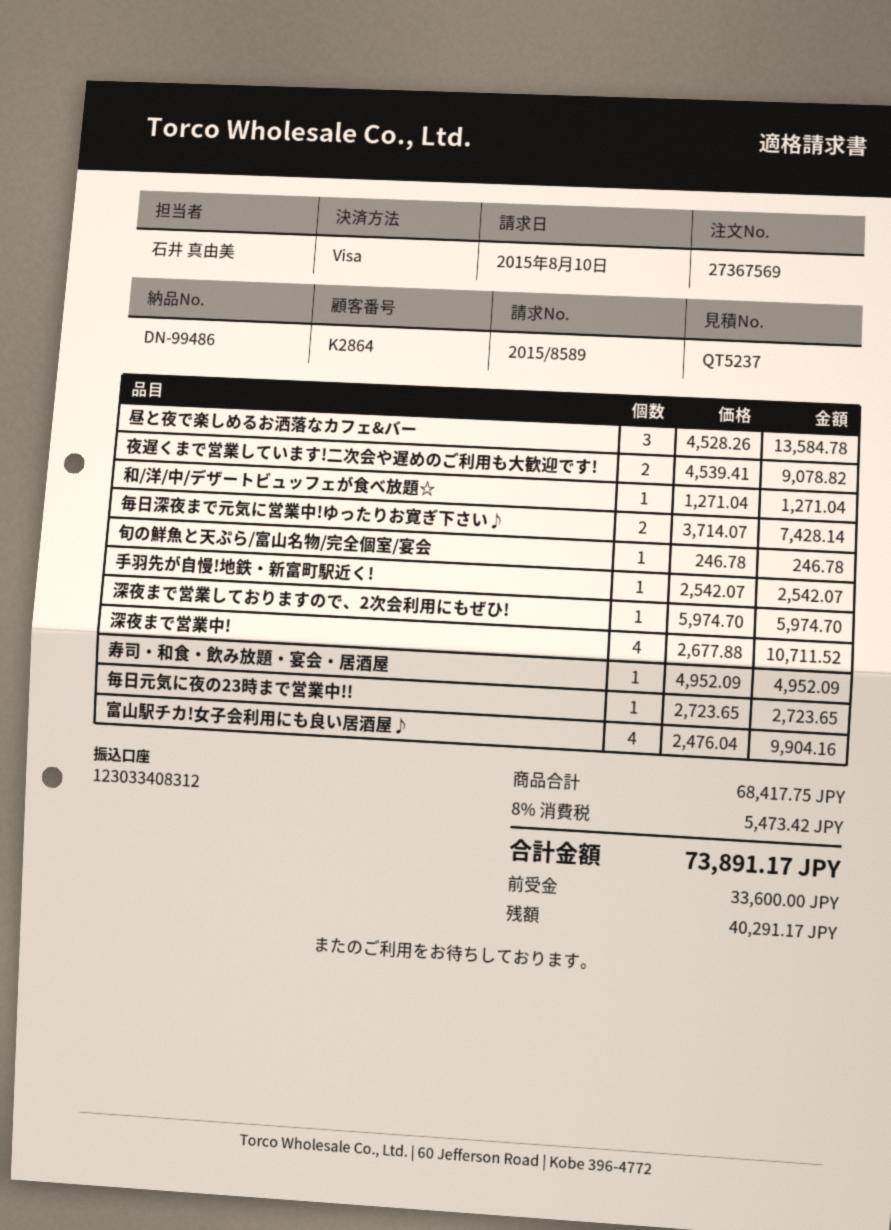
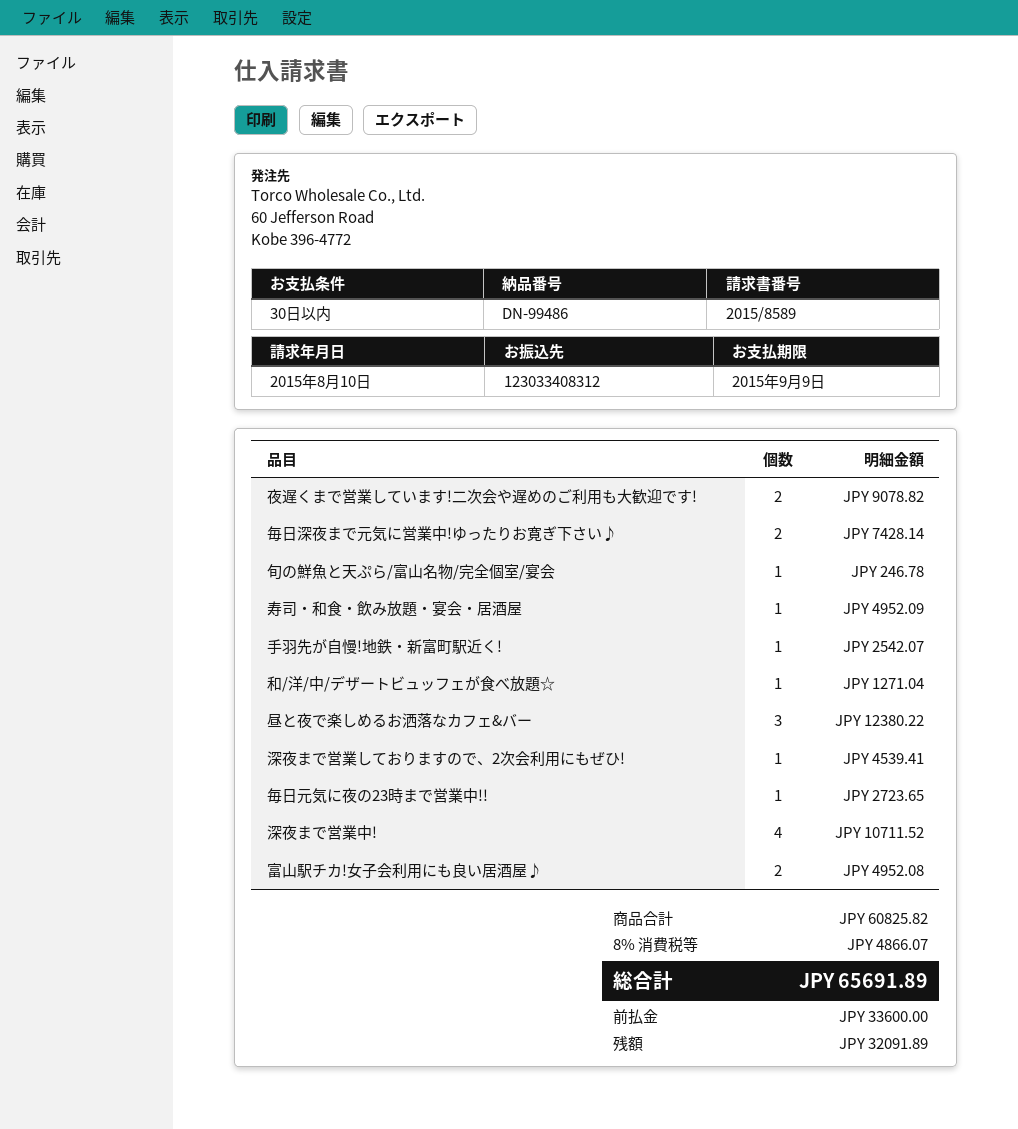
昼と夜で楽しめるお洒落なカフェ&バー: 3 for 13584.78 -> 3 for 12380.22
深夜まで営業しておりますので、2次会利用にもぜひ!: 1 for 5974.70 -> 1 for 4539.41
富山駅チカ!女子会利用にも良い居酒屋♪: 4 for 9904.16 -> 2 for 4952.08
subtotal: 68417.75 -> 60825.82
tax: 8% = 5473.42 -> 8% = 4866.07
total: 73891.17 -> 65691.89
balance: 40291.17 -> 32091.89

